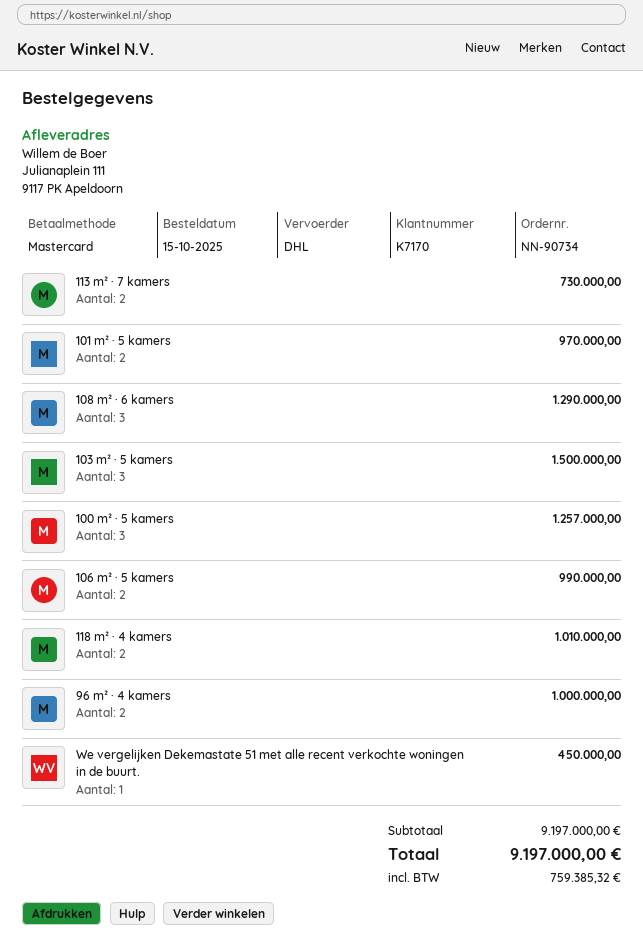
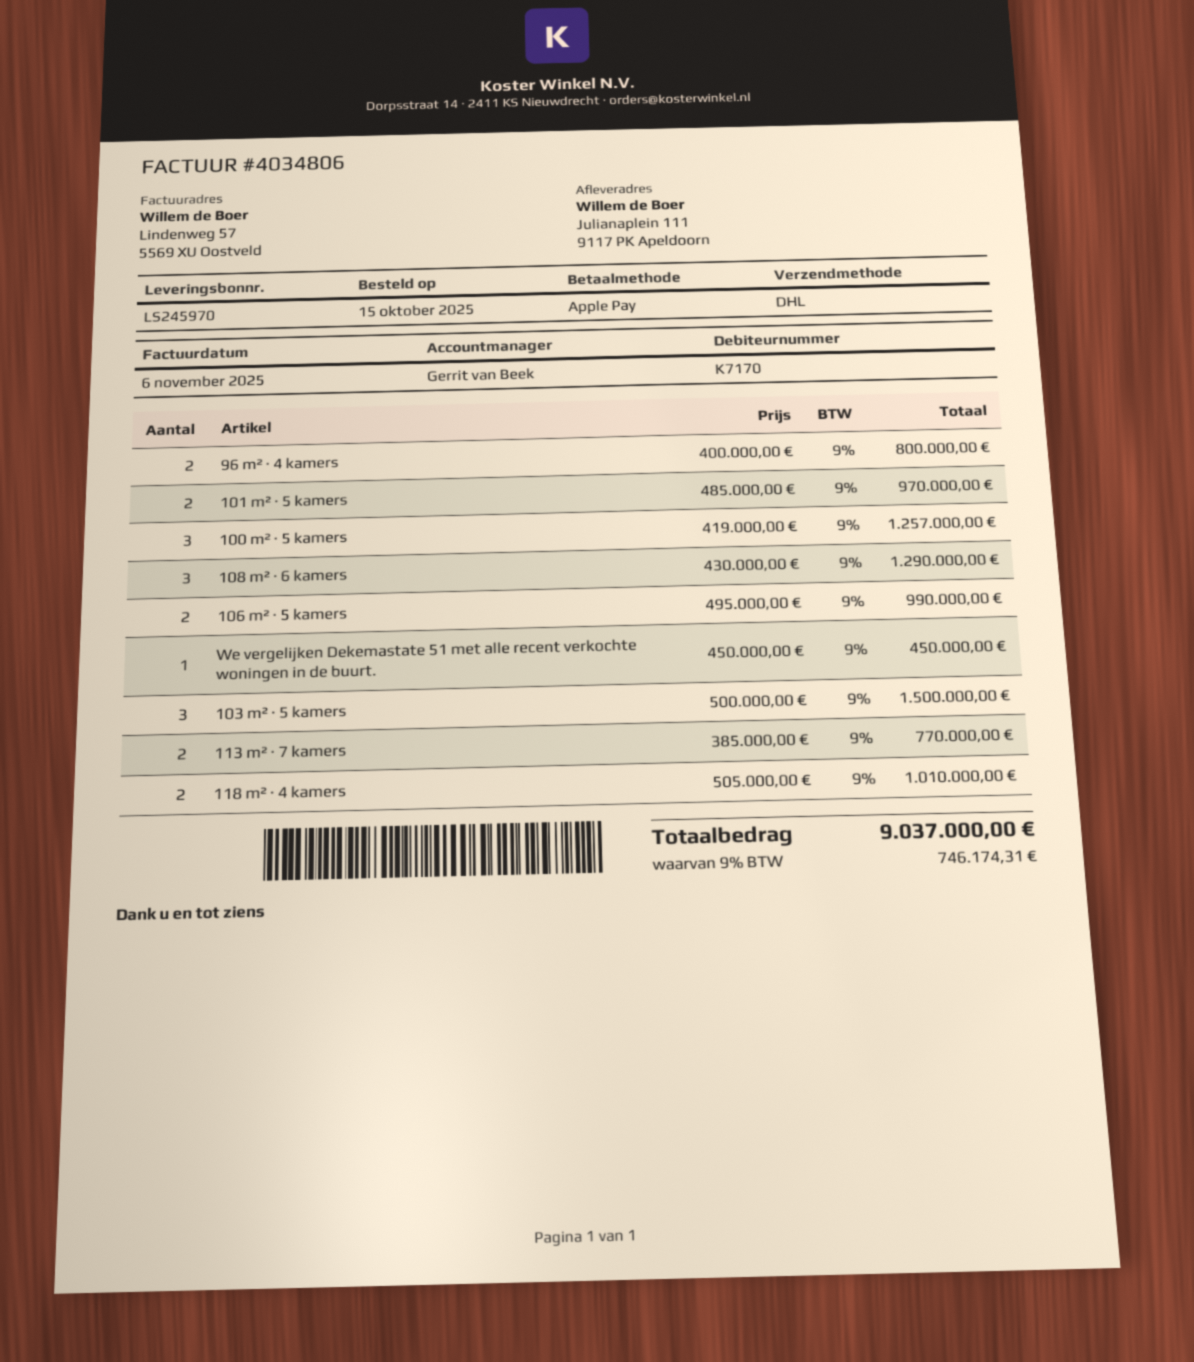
payment method: Mastercard -> Apple Pay
113 m² · 7 kamers: 2 for 730000.00 -> 2 for 770000.00
96 m² · 4 kamers: 2 for 1000000.00 -> 2 for 800000.00
tax: 759385.32 -> 746174.31
total: 9197000.00 -> 9037000.00

